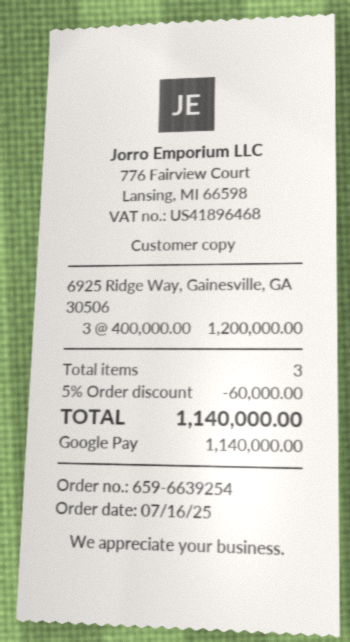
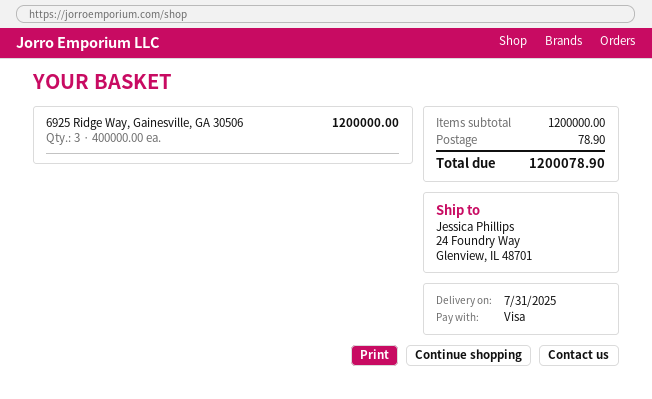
payment method: Google Pay -> Visa
discount: 5% = 60000.00 -> none
shipping: none -> 78.90
total: 1140000.00 -> 1200078.90

